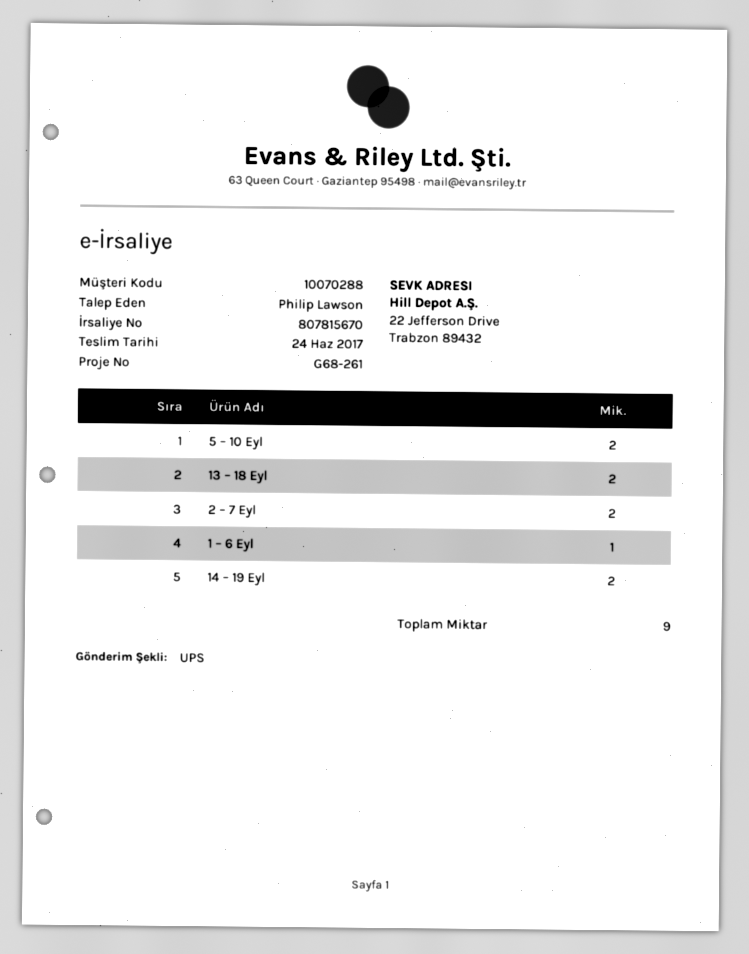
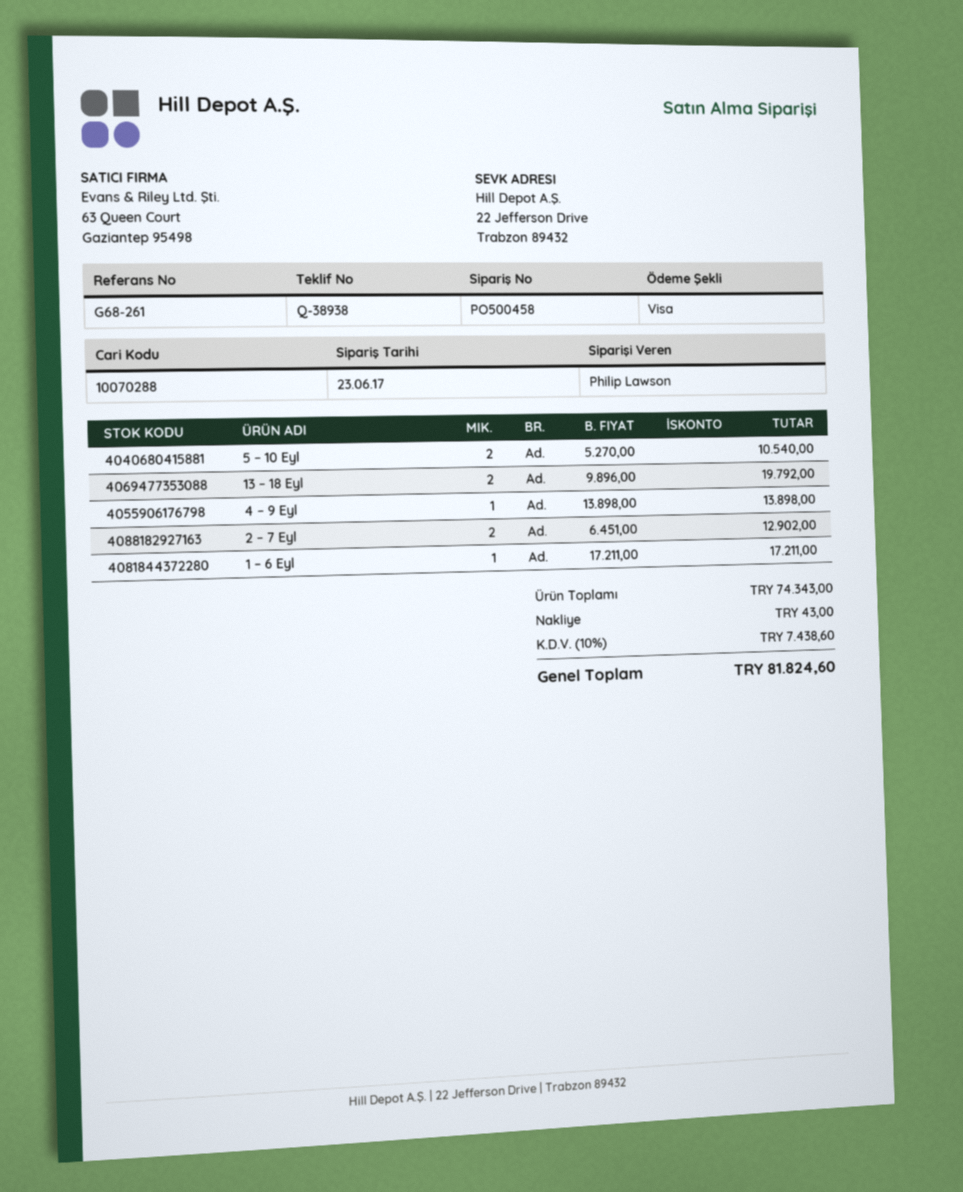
14 – 19 Eyl: 2 -> none
4 – 9 Eyl: none -> 1

